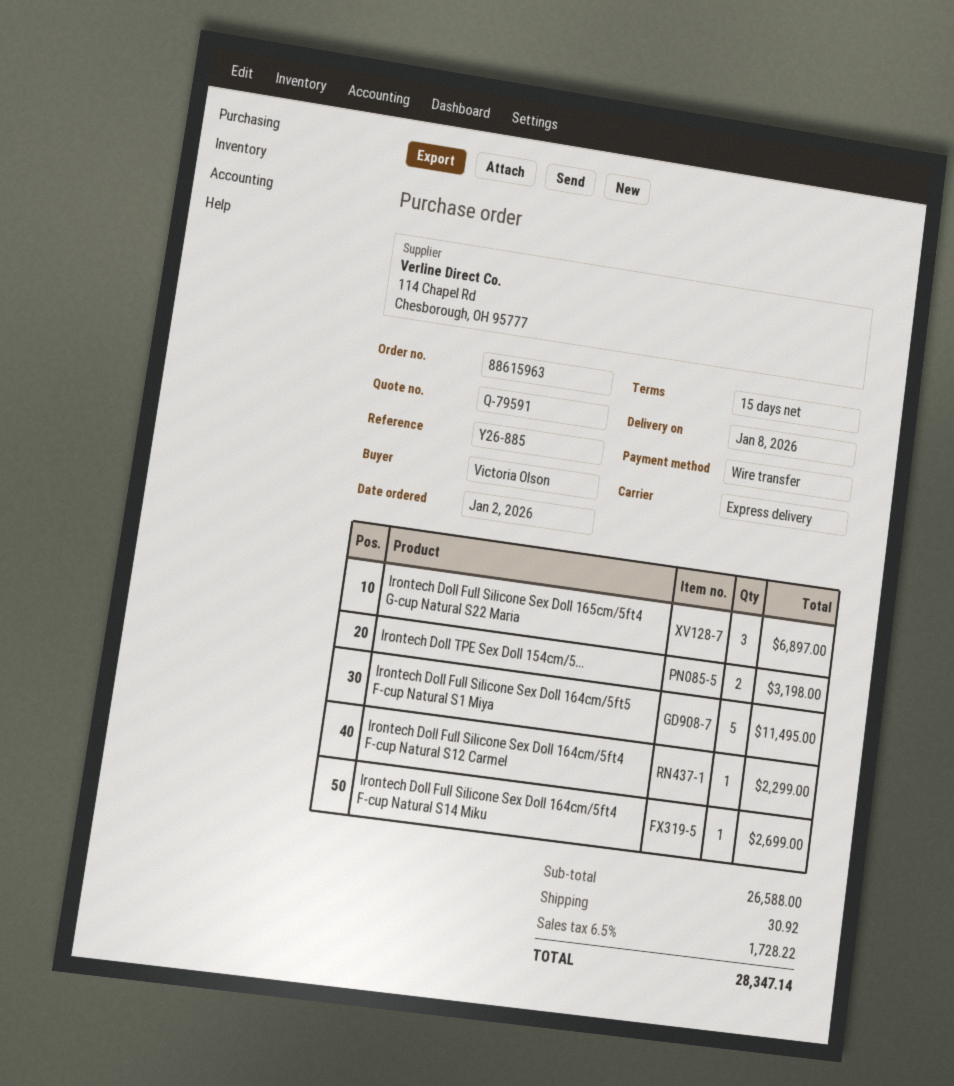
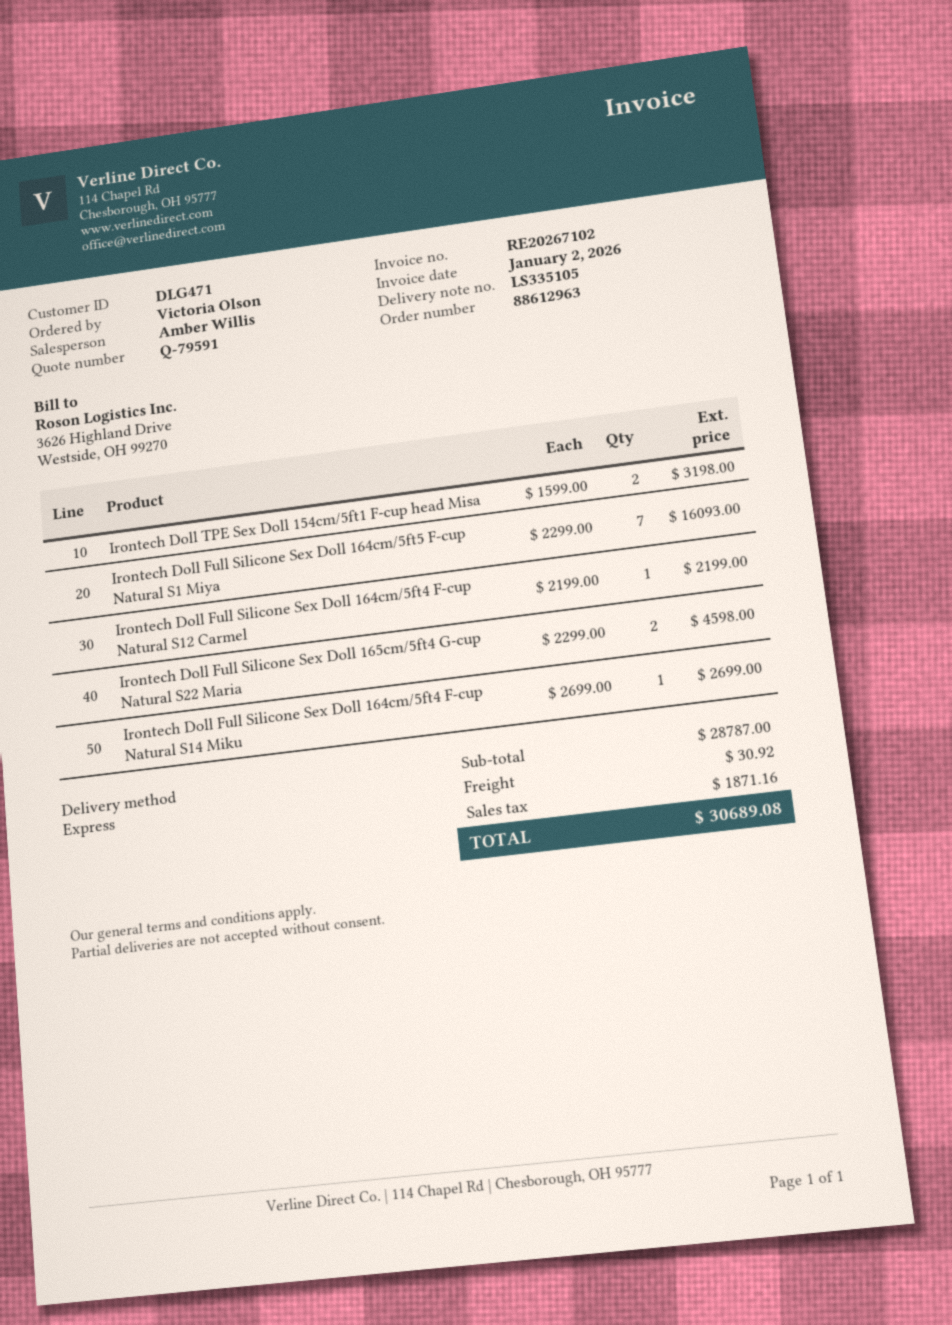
order number: 88615963 -> 88612963
Irontech Doll Full Silicone Sex Doll 165cm/5ft4 G-cup Natural S22 Maria: 3 for 6897.00 -> 2 for 4598.00
Irontech Doll Full Silicone Sex Doll 164cm/5ft5 F-cup Natural S1 Miya: 5 for 11495.00 -> 7 for 16093.00
Irontech Doll Full Silicone Sex Doll 164cm/5ft4 F-cup Natural S12 Carmel: 1 for 2299.00 -> 1 for 2199.00
subtotal: 26588.00 -> 28787.00
tax: 1728.22 -> 1871.16
total: 28347.14 -> 30689.08

